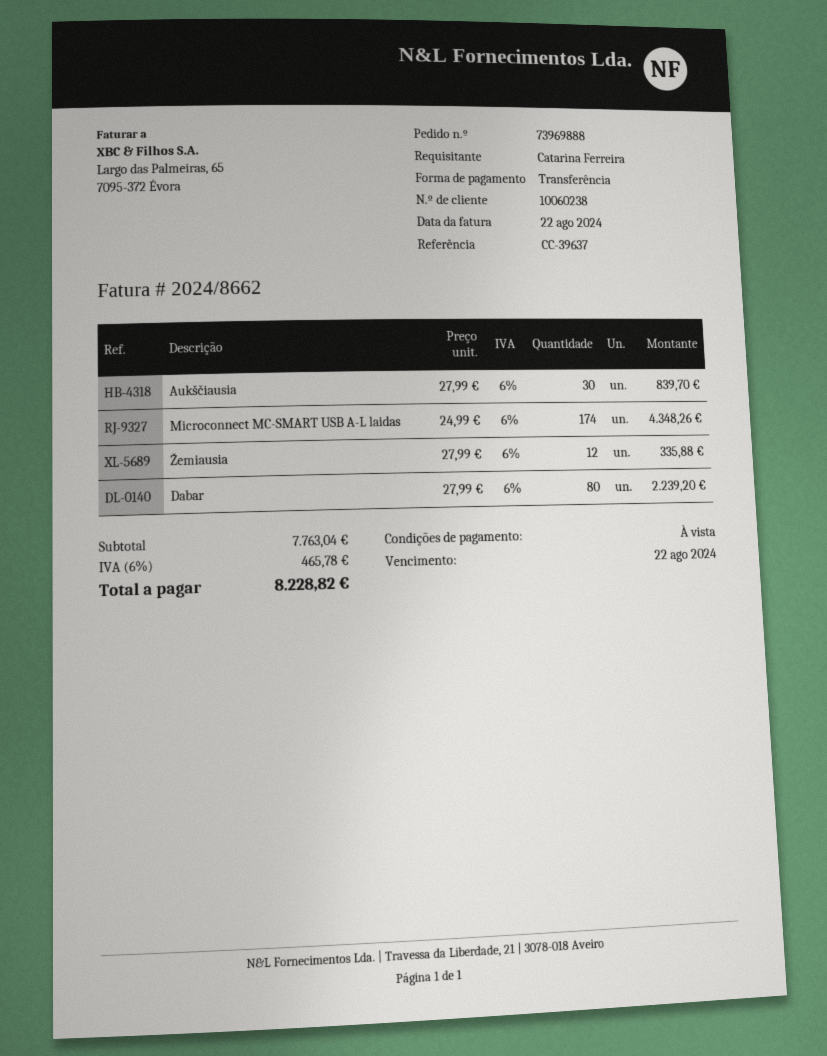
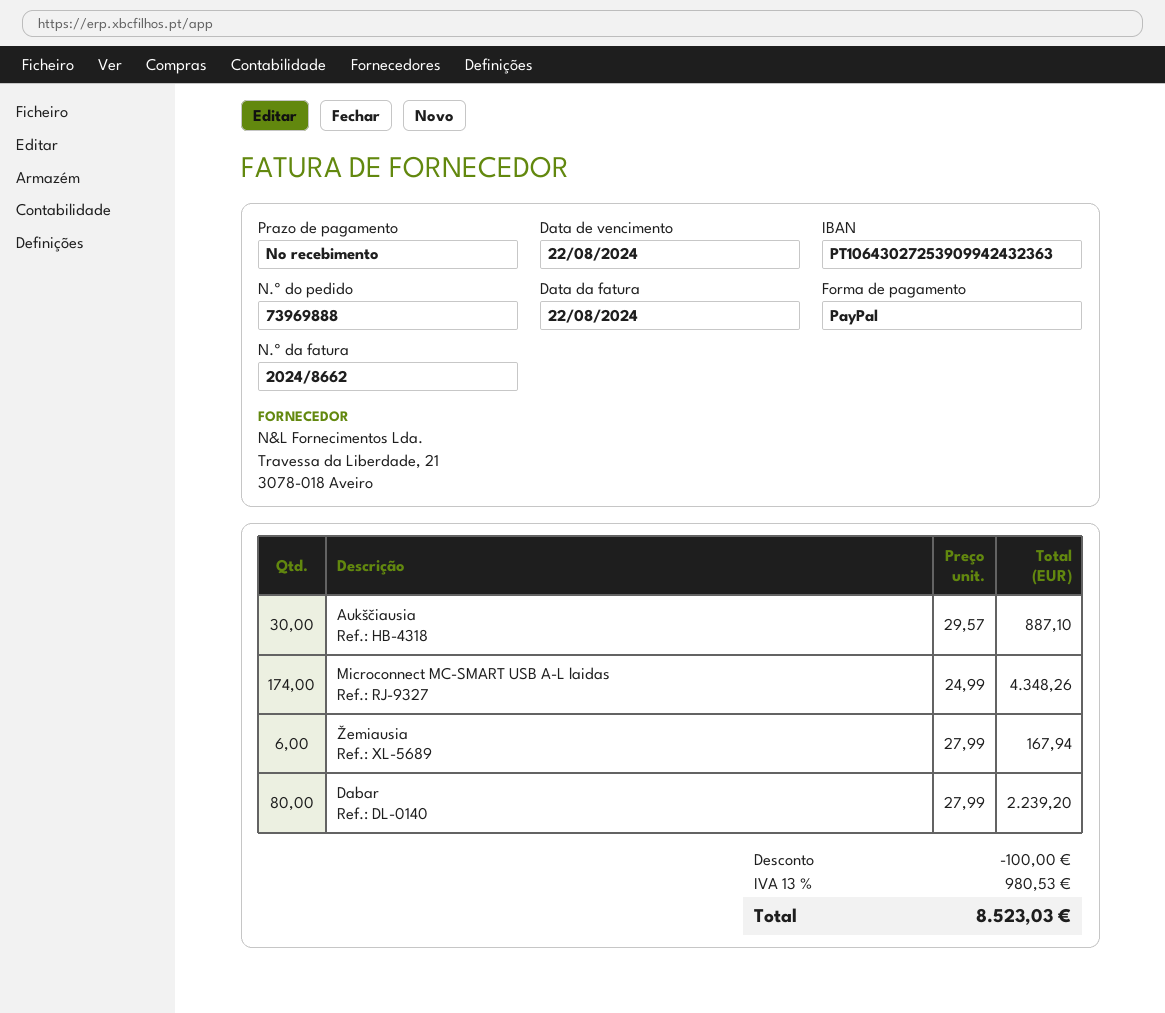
payment method: bank transfer -> PayPal
Aukščiausia: 30 x 27.99 = 839.70 -> 30 x 29.57 = 887.10
Žemiausia: 12 x 27.99 = 335.88 -> 6 x 27.99 = 167.94
discount: none -> 100.00
tax: 6% = 465.78 -> 13% = 980.53
total: 8228.82 -> 8523.03

